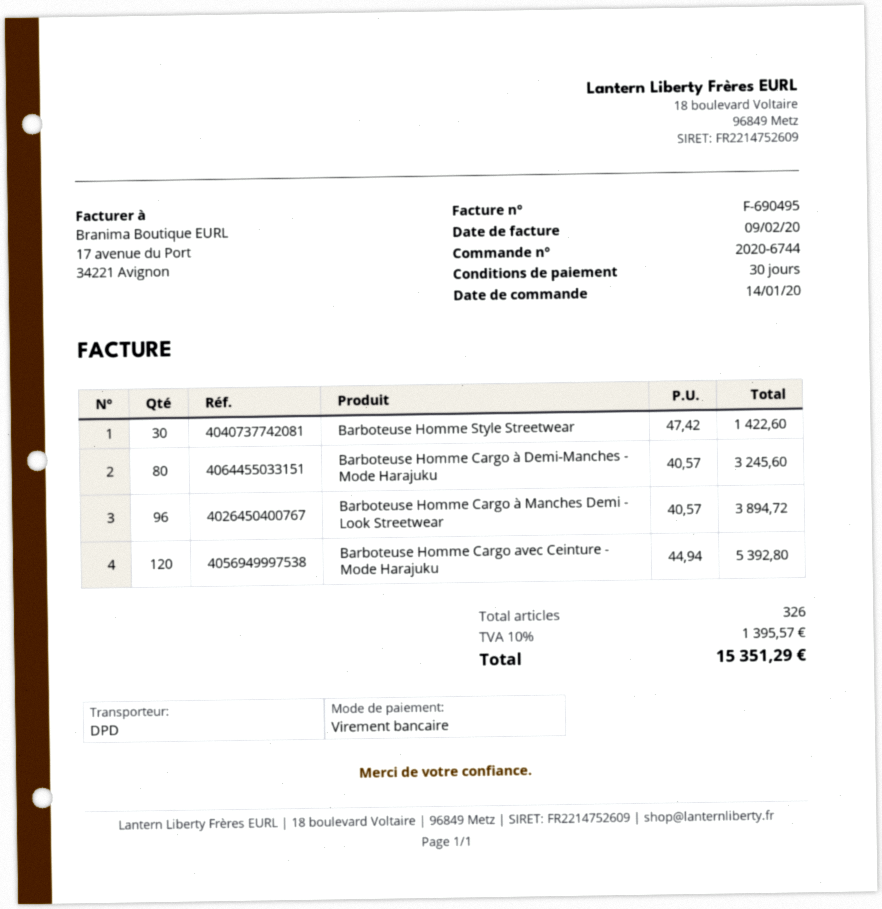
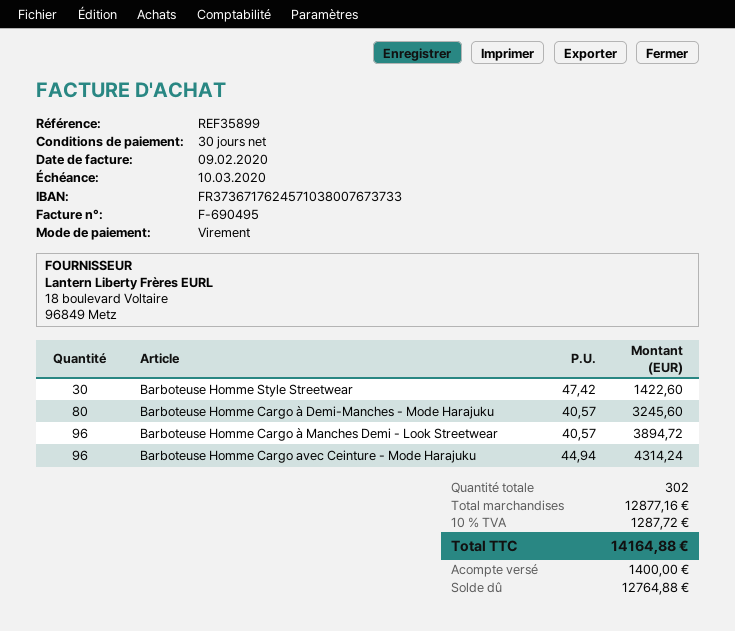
Barboteuse Homme Cargo avec Ceinture - Mode Harajuku: 120 x 44.94 = 5392.80 -> 96 x 44.94 = 4314.24
total quantity: 326 -> 302
tax: 10% = 1395.57 -> 10% = 1287.72
total: 15351.29 -> 14164.88

